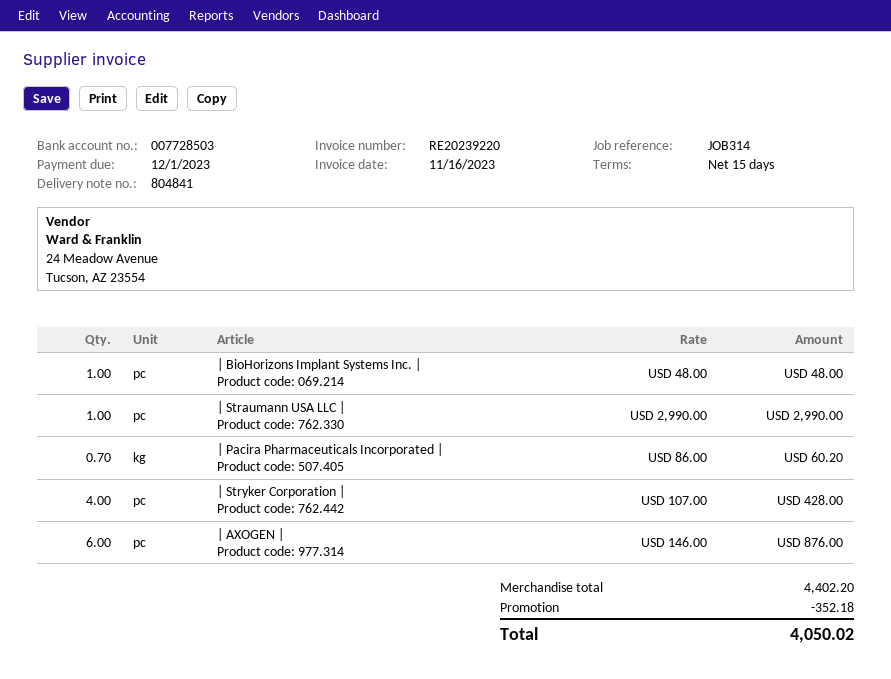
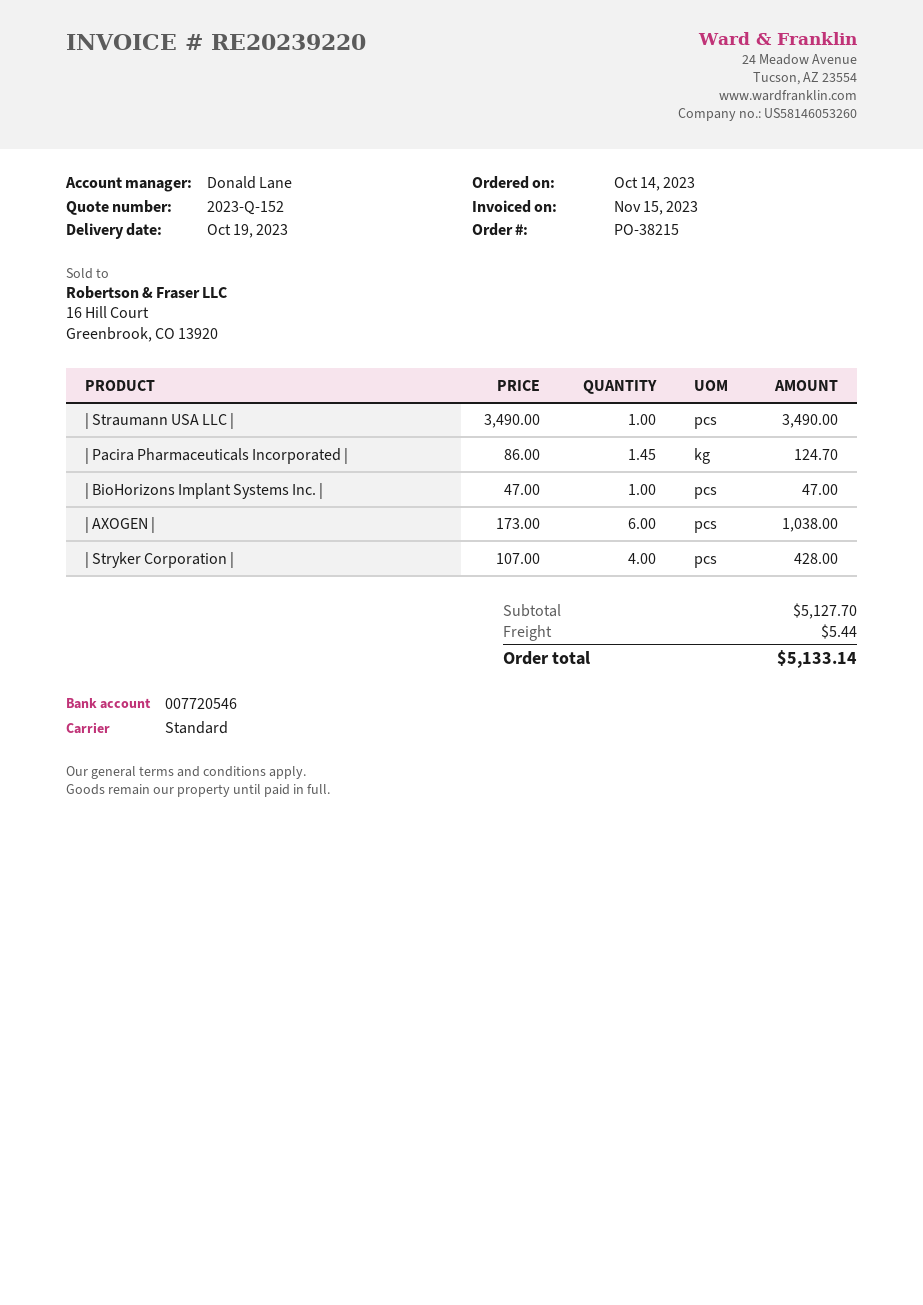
invoice date: 2023-11-16 -> 2023-11-15
bank account: 007728503 -> 007720546
| BioHorizons Implant Systems Inc. |: 1 x 48.00 = 48.00 -> 1 x 47.00 = 47.00
| Straumann USA LLC |: 1 x 2990.00 = 2990.00 -> 1 x 3490.00 = 3490.00
| Pacira Pharmaceuticals Incorporated |: 0.7 x 86.00 = 60.20 -> 1.45 x 86.00 = 124.70
| AXOGEN |: 6 x 146.00 = 876.00 -> 6 x 173.00 = 1038.00
subtotal: 4402.20 -> 5127.70
discount: 352.18 -> none
shipping: none -> 5.44
total: 4050.02 -> 5133.14

